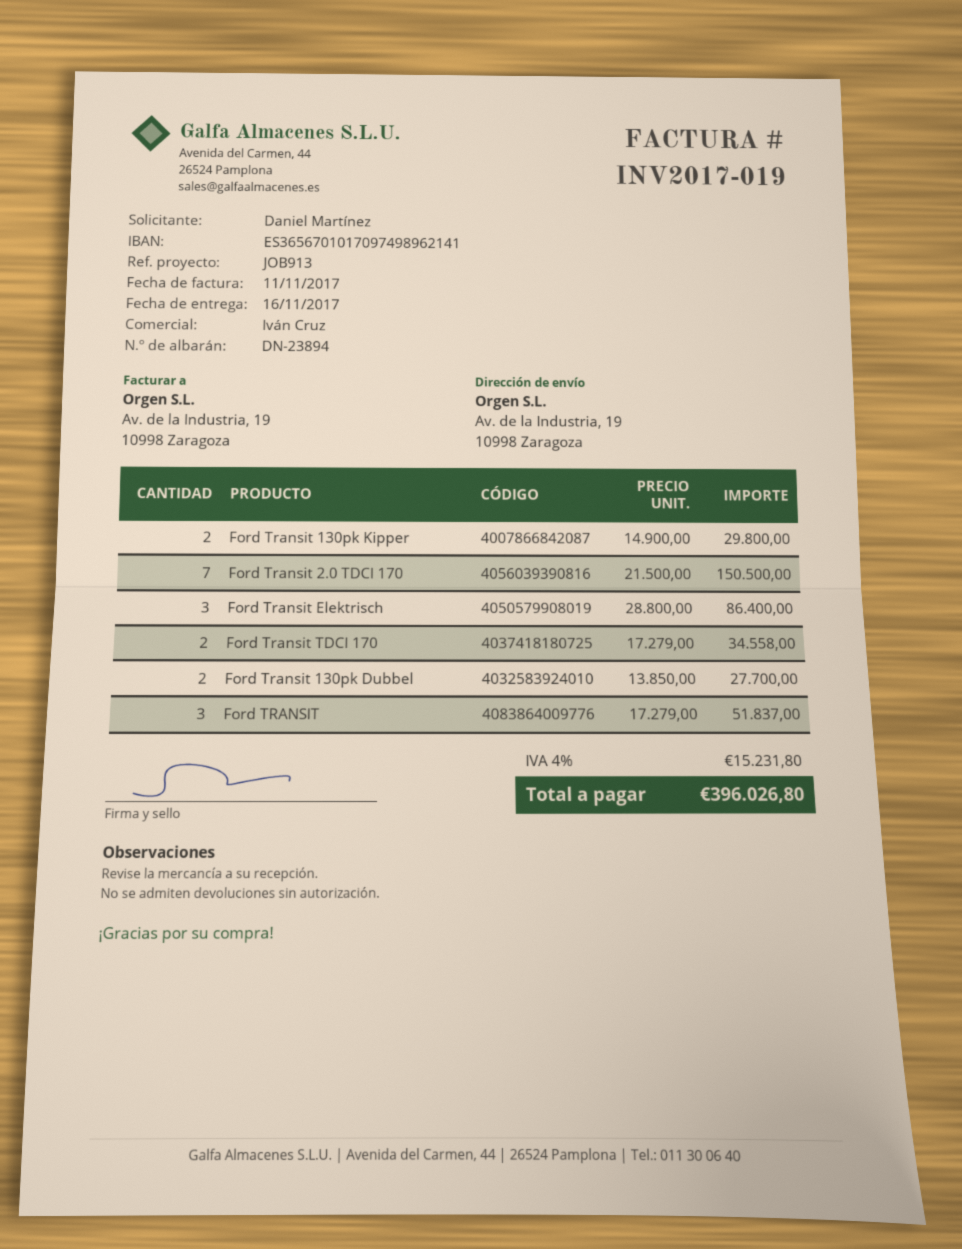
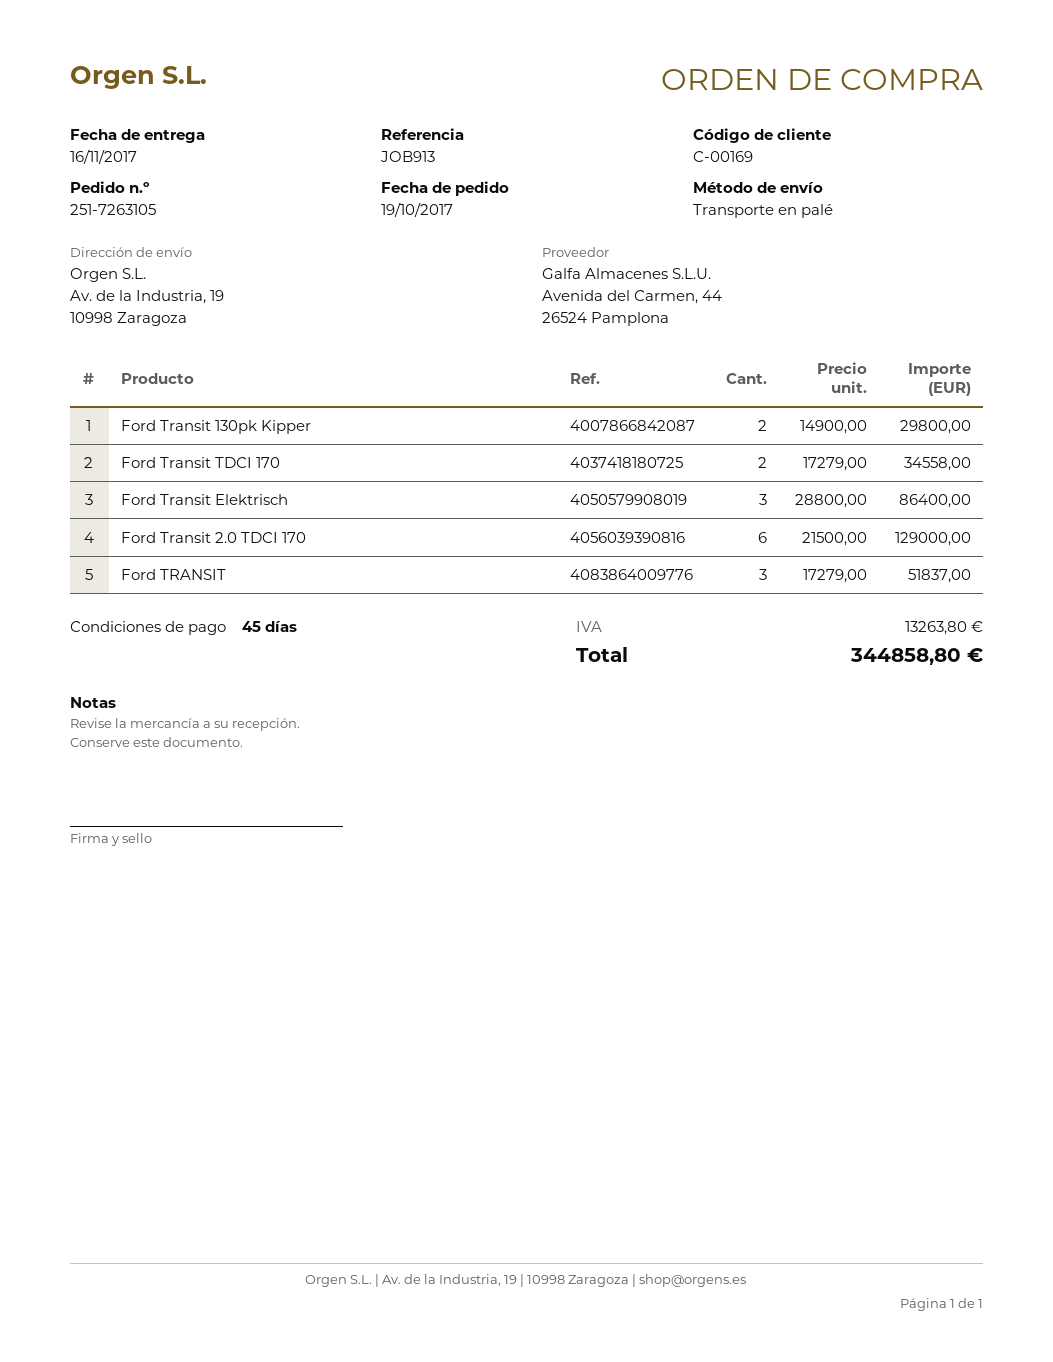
Ford Transit 2.0 TDCI 170: 7 x 21500.00 = 150500.00 -> 6 x 21500.00 = 129000.00
Ford Transit 130pk Dubbel: 2 x 13850.00 = 27700.00 -> none
tax: 15231.80 -> 13263.80
total: 396026.80 -> 344858.80

